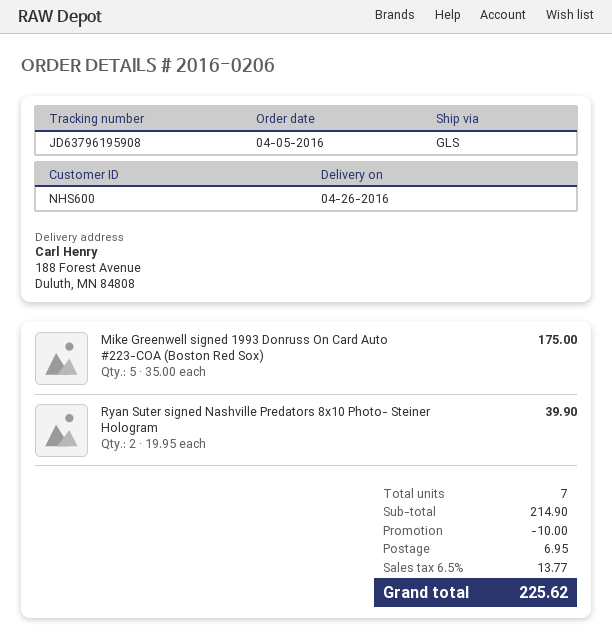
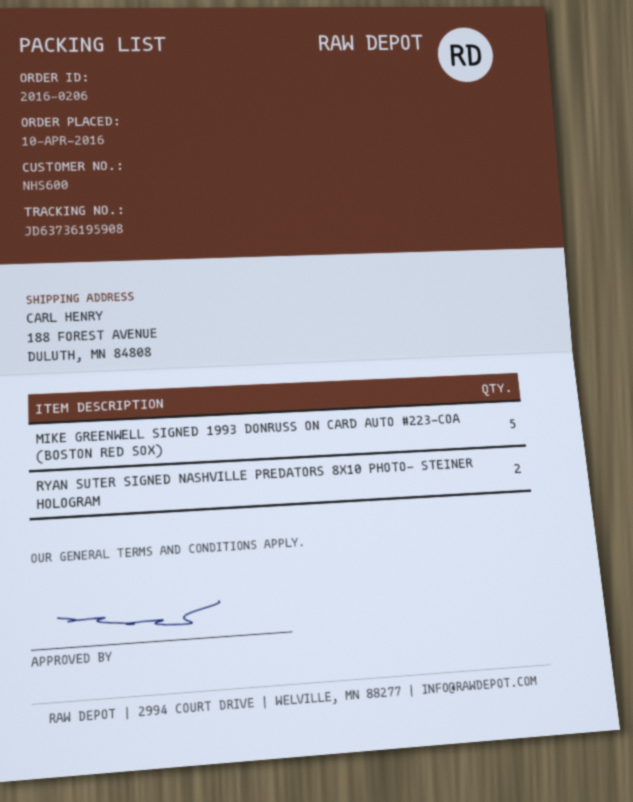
order date: 2016-04-05 -> 2016-04-10
tracking number: JD63796195908 -> JD63736195908

